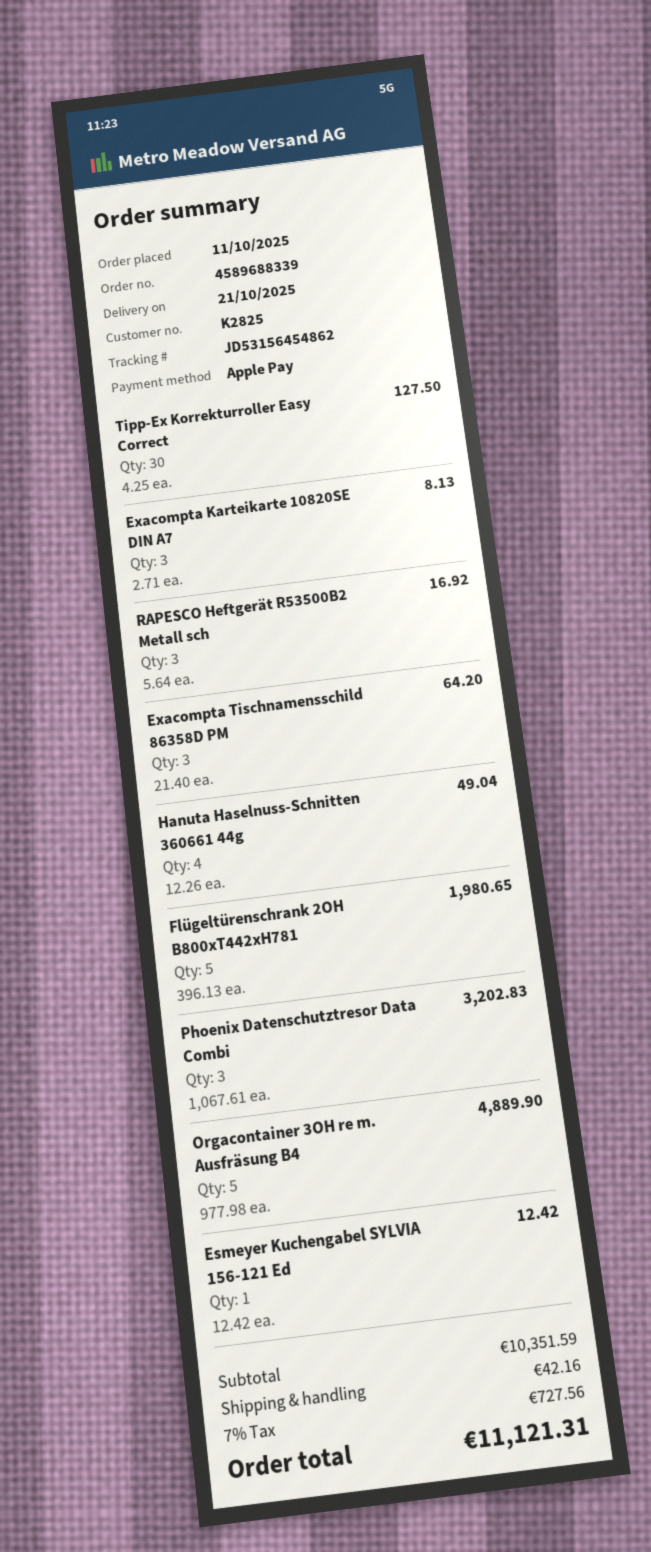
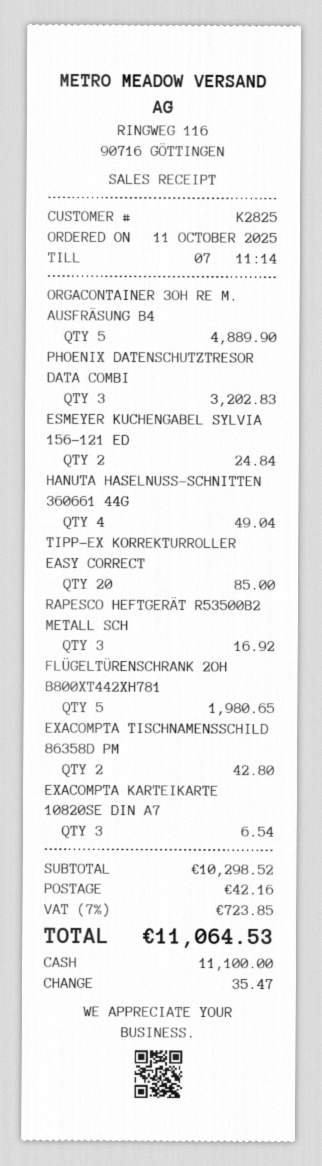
payment method: Apple Pay -> cash
Tipp-Ex Korrekturroller Easy Correct: 30 for 127.50 -> 20 for 85.00
Exacompta Karteikarte 10820SE DIN A7: 3 for 8.13 -> 3 for 6.54
Exacompta Tischnamensschild 86358D PM: 3 for 64.20 -> 2 for 42.80
Esmeyer Kuchengabel SYLVIA 156-121 Ed: 1 for 12.42 -> 2 for 24.84
subtotal: 10351.59 -> 10298.52
tax: 7% = 727.56 -> 7% = 723.85
total: 11121.31 -> 11064.53

